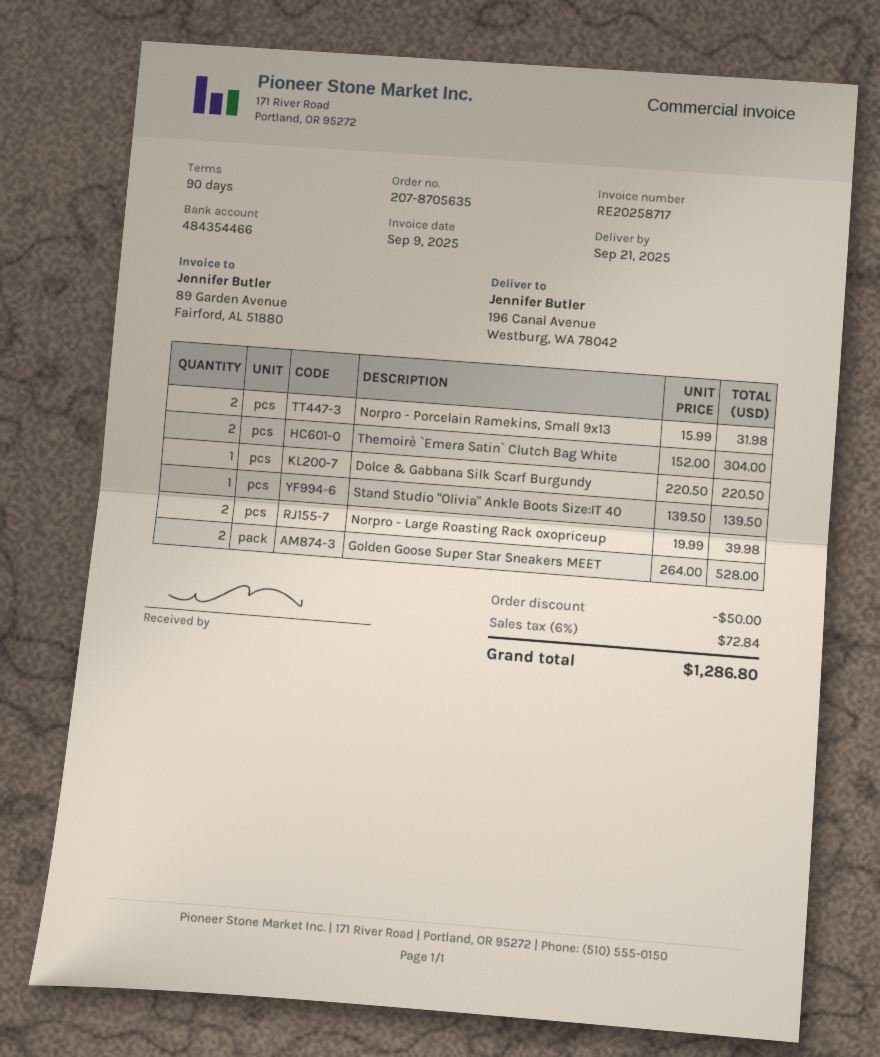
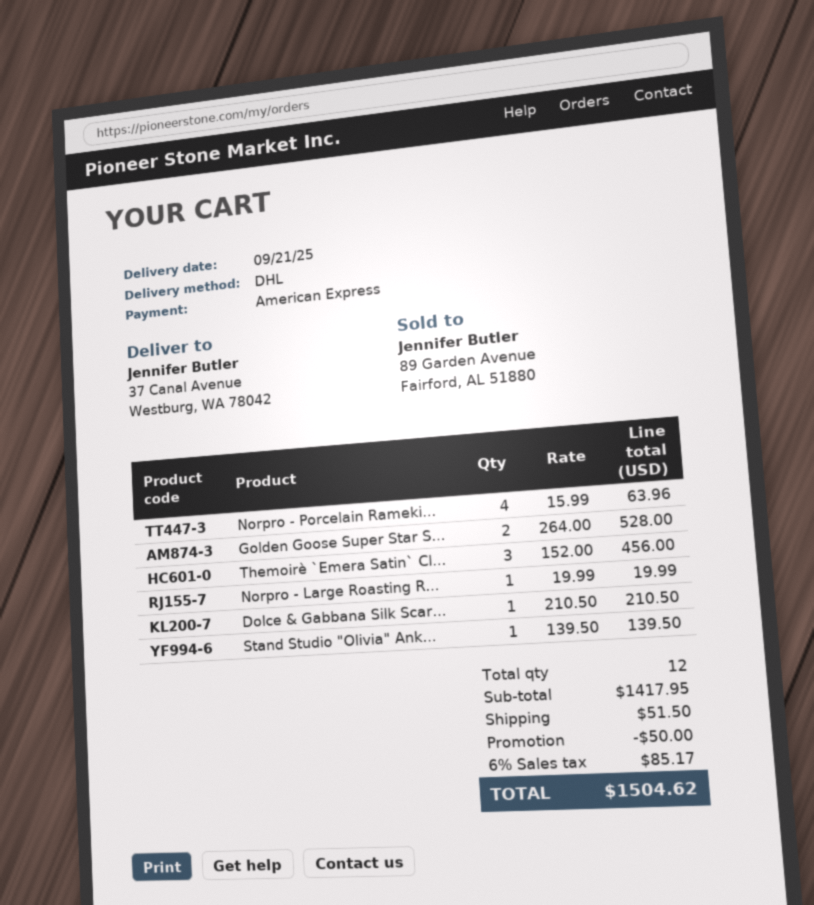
ship to: 196 Canal Avenue, Westburg, WA 78042 -> 37 Canal Avenue, Westburg, WA 78042
Norpro - Porcelain Ramekins, Small 9x13: 2 x 15.99 = 31.98 -> 4 x 15.99 = 63.96
Themoirè `Emera Satin` Clutch Bag White: 2 x 152.00 = 304.00 -> 3 x 152.00 = 456.00
Dolce & Gabbana Silk Scarf Burgundy: 1 x 220.50 = 220.50 -> 1 x 210.50 = 210.50
Norpro - Large Roasting Rack oxopriceup: 2 x 19.99 = 39.98 -> 1 x 19.99 = 19.99
shipping: none -> 51.50
tax: 6% = 72.84 -> 6% = 85.17
total: 1286.80 -> 1504.62

